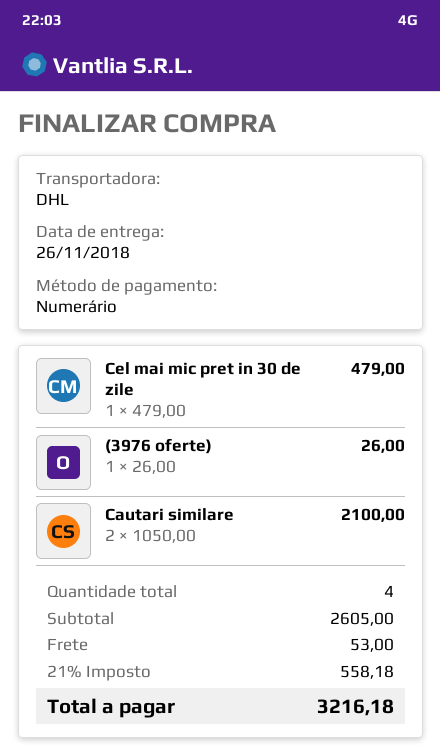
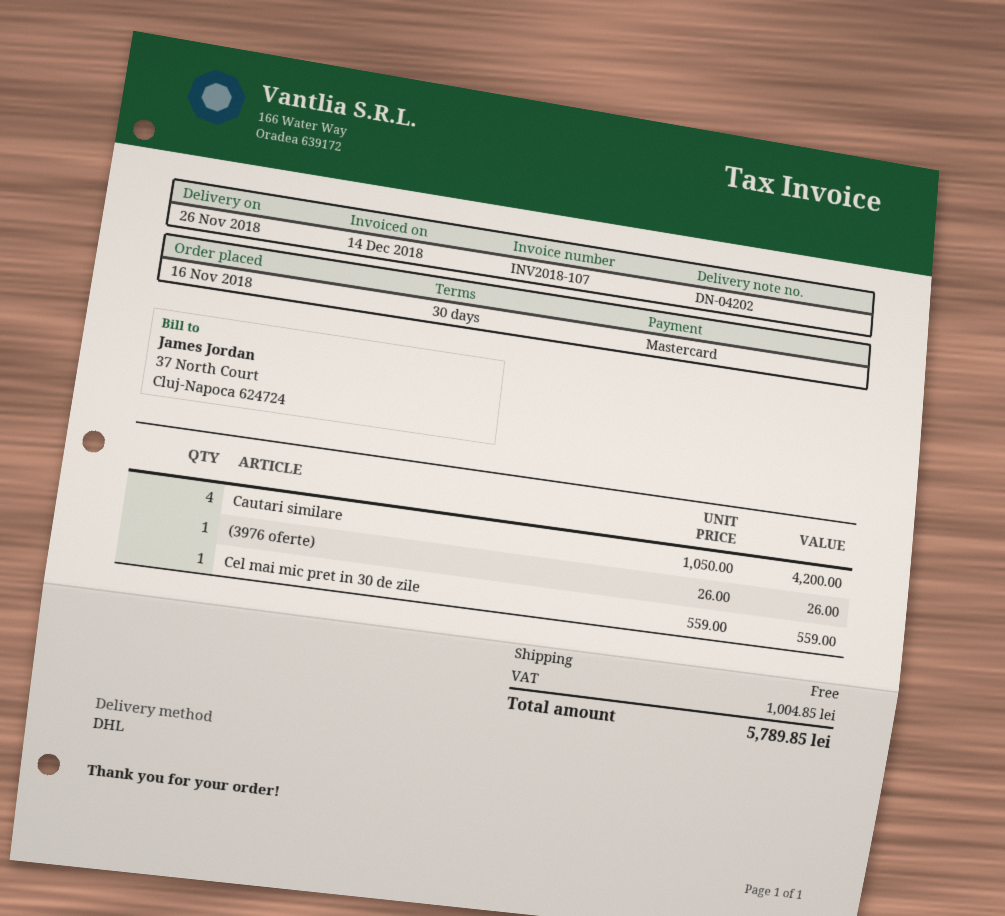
payment method: cash -> Mastercard
Cel mai mic pret in 30 de zile: 1 x 479.00 = 479.00 -> 1 x 559.00 = 559.00
Cautari similare: 2 x 1050.00 = 2100.00 -> 4 x 1050.00 = 4200.00
shipping: 53.00 -> 0.00
tax: 558.18 -> 1004.85
total: 3216.18 -> 5789.85

